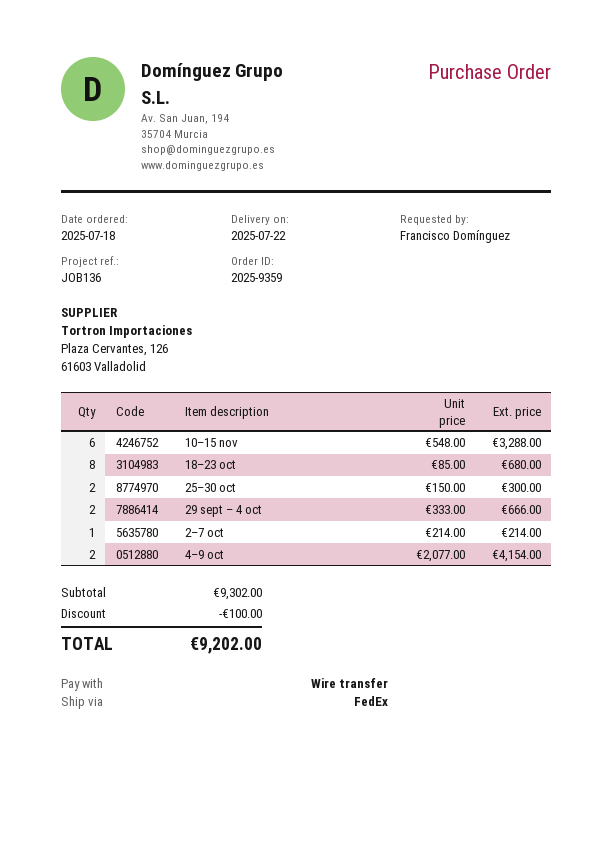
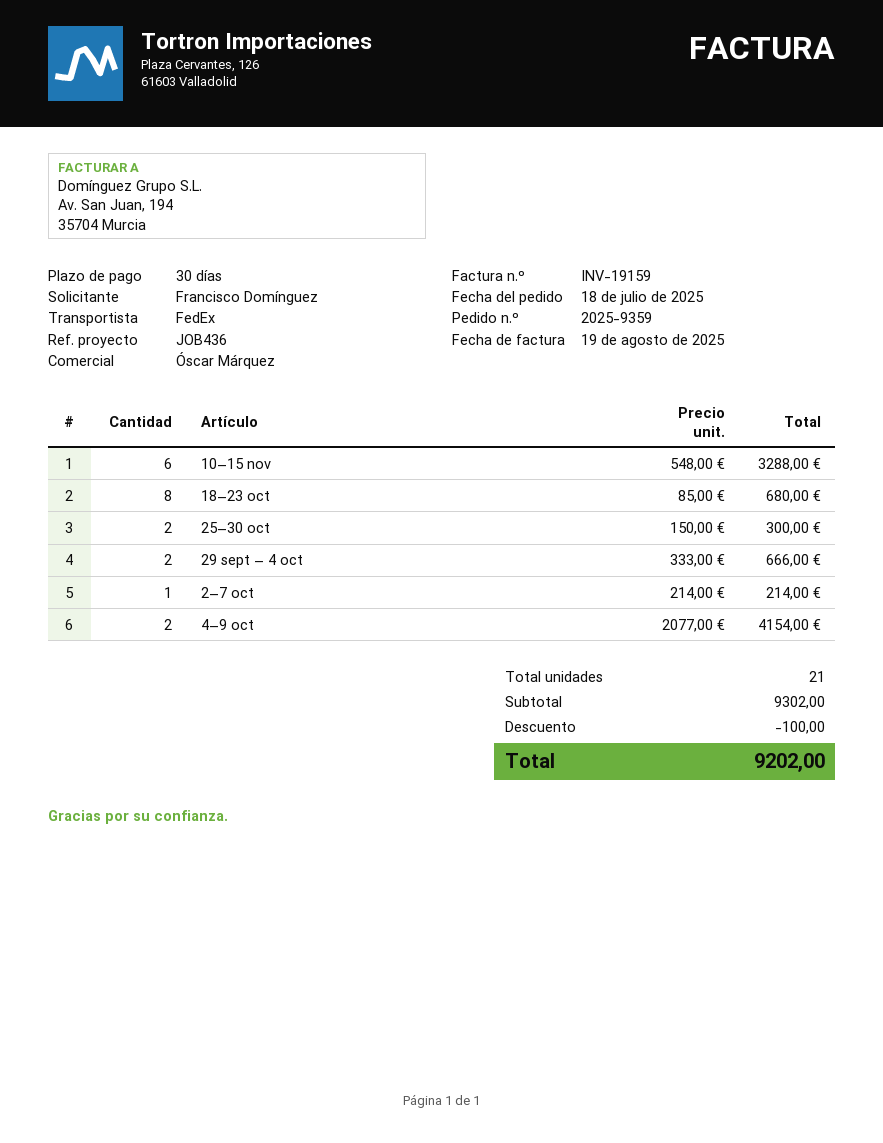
reference: JOB136 -> JOB436

